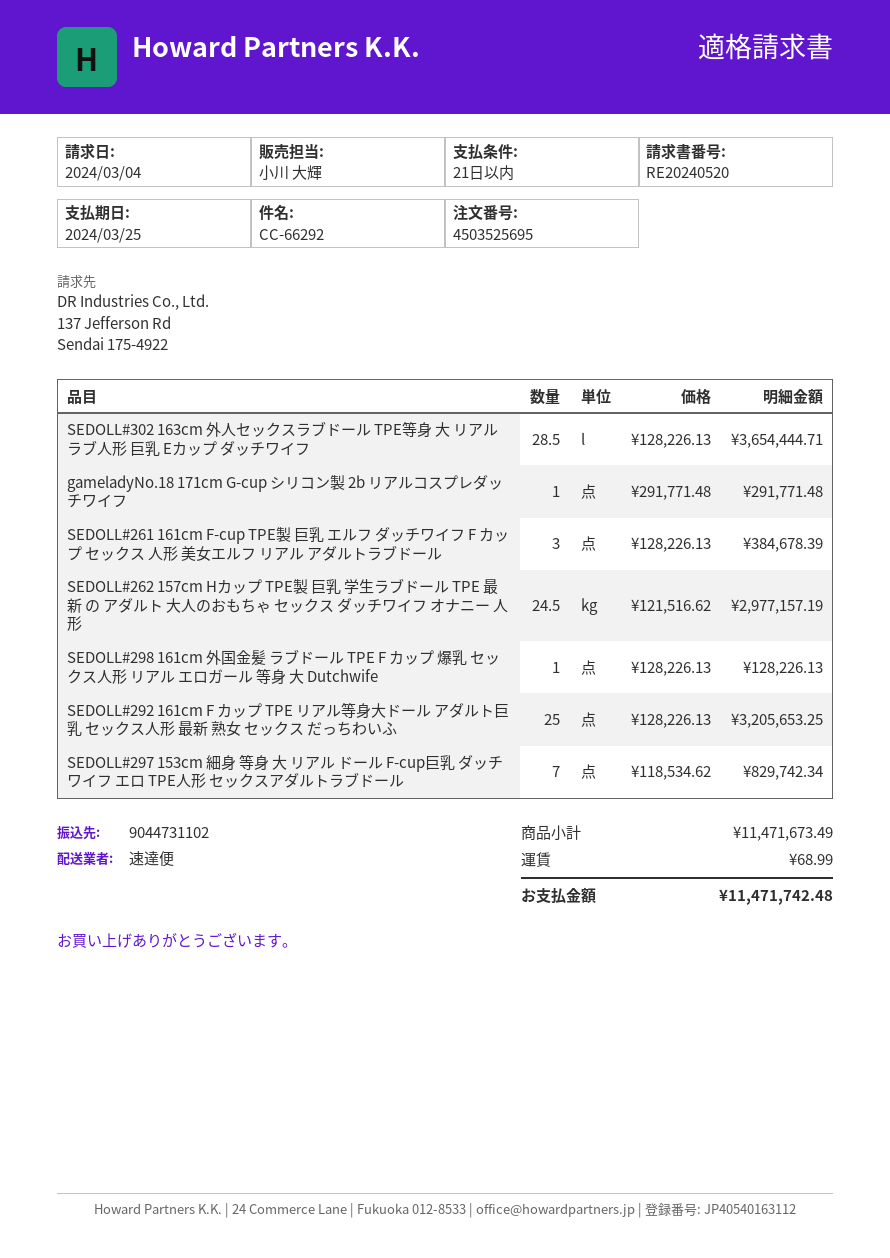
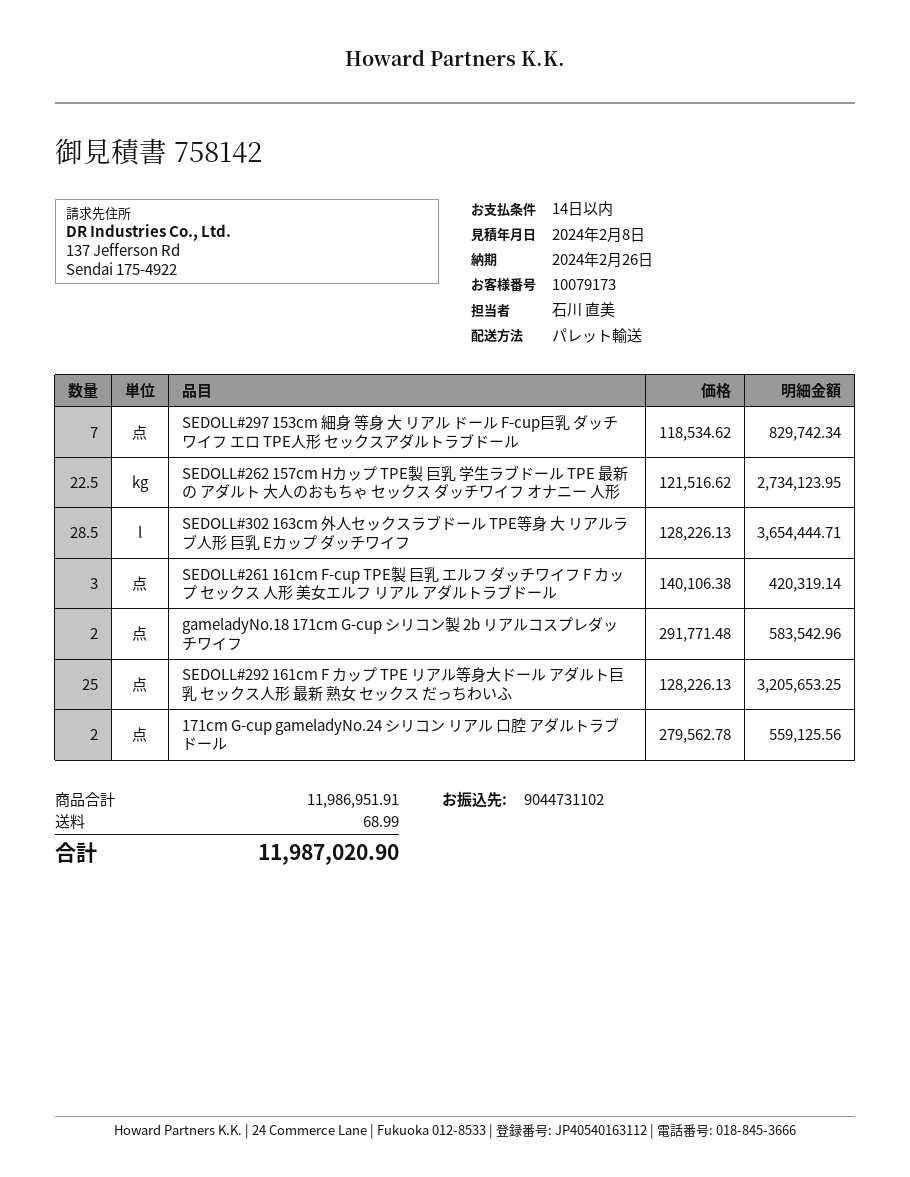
payment terms: 21 days -> 14 days
sales rep: 小川 大輝 -> 石川 直美
shipping method: express -> pallet freight
gameladyNo.18 171cm G-cup シリコン製 2b リアルコスプレダッチワイフ: 1 x 291771.48 = 291771.48 -> 2 x 291771.48 = 583542.96
SEDOLL#261 161cm F-cup TPE製 巨乳 エルフ ダッチワイフ F カップ セックス 人形 美女エルフ リアル アダルトラブドール: 3 x 128226.13 = 384678.39 -> 3 x 140106.38 = 420319.14
SEDOLL#262 157cm Hカップ TPE製 巨乳 学生ラブドール TPE 最新 の アダルト 大人のおもちゃ セックス ダッチワイフ オナニー 人形: 24.5 x 121516.62 = 2977157.19 -> 22.5 x 121516.62 = 2734123.95
SEDOLL#298 161cm 外国金髪 ラブドール TPE F カップ 爆乳 セックス人形 リアル エロガール 等身 大 Dutchwife: 1 x 128226.13 = 128226.13 -> none
171cm G-cup gameladyNo.24 シリコン リアル 口腔 アダルトラブドール: none -> 2 x 279562.78 = 559125.56
subtotal: 11471673.49 -> 11986951.91
total: 11471742.48 -> 11987020.90

